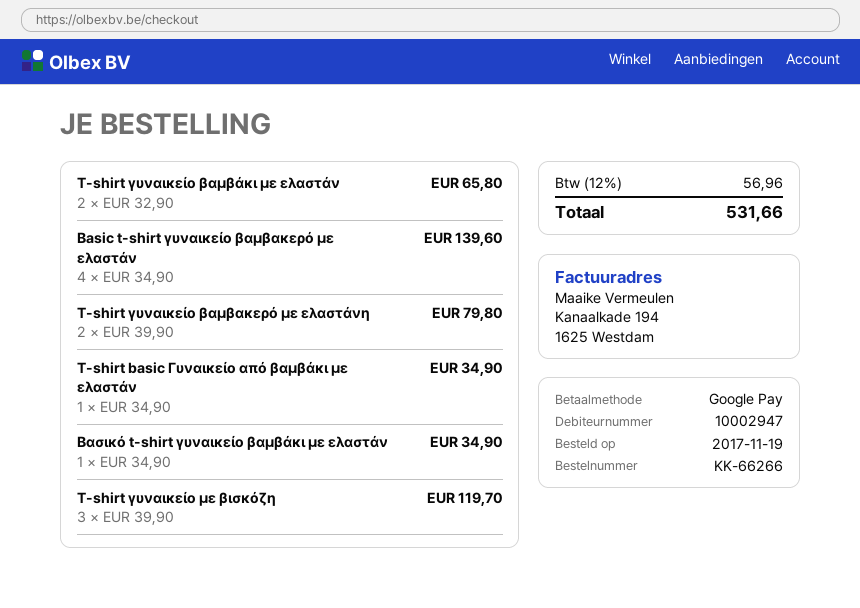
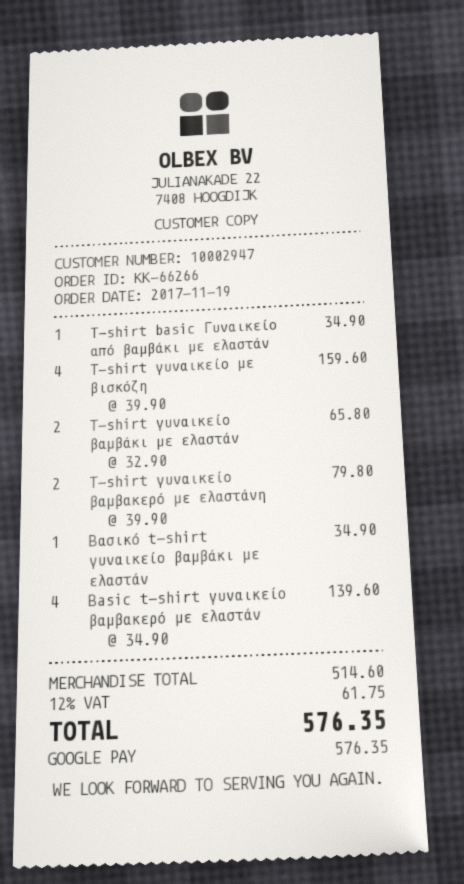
T-shirt γυναικείο με βισκόζη: 3 x 39.90 = 119.70 -> 4 x 39.90 = 159.60
tax: 12% = 56.96 -> 12% = 61.75
total: 531.66 -> 576.35

